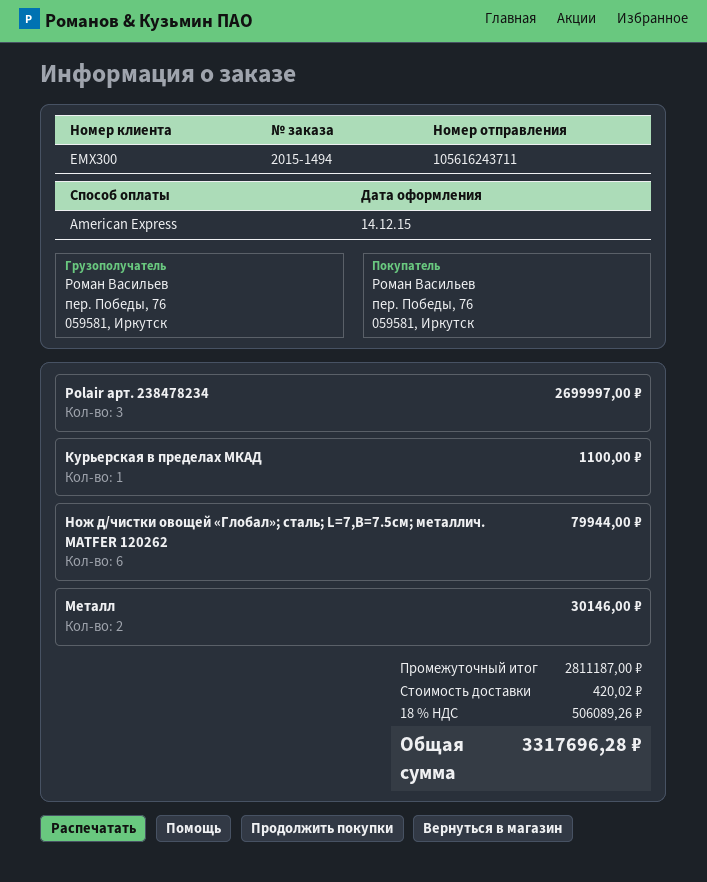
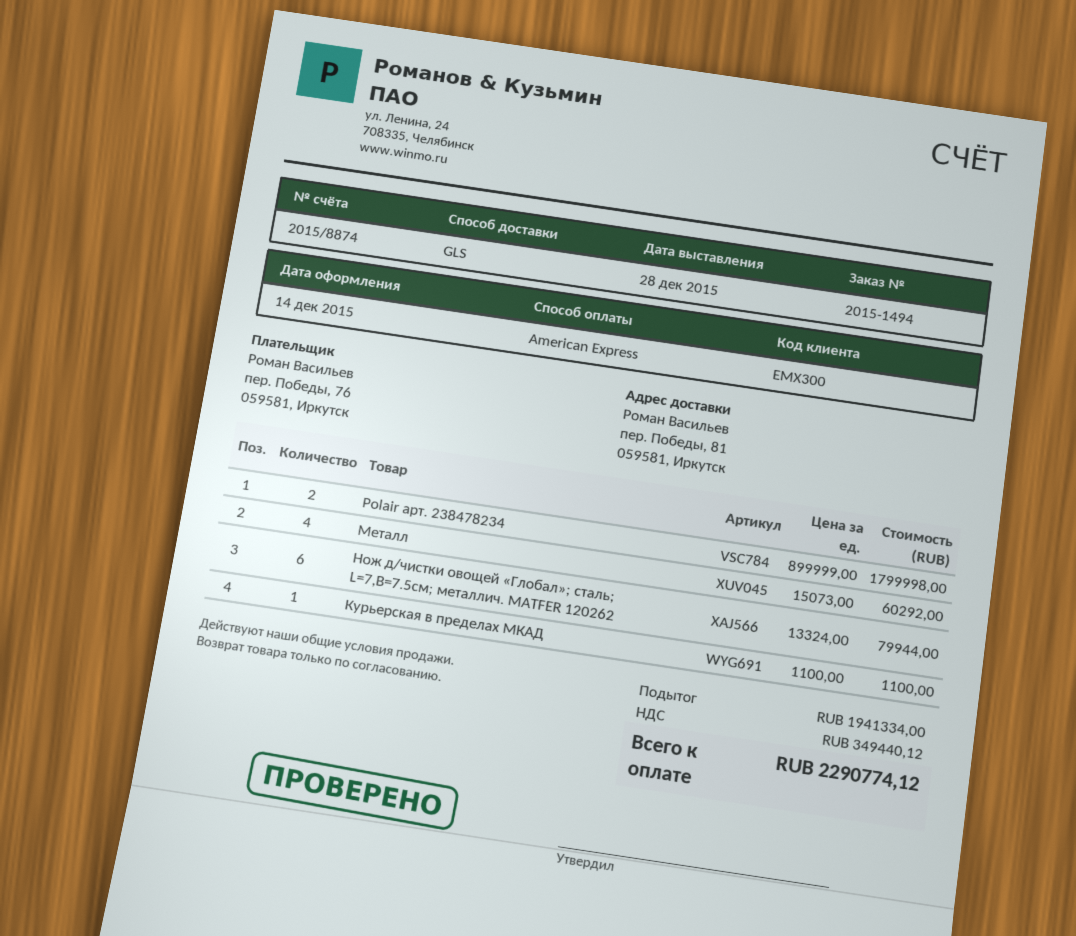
ship to: пер. Победы, 76, 059581, Иркутск -> пер. Победы, 81, 059581, Иркутск
Polair арт. 238478234: 3 for 2699997.00 -> 2 for 1799998.00
Металл: 2 for 30146.00 -> 4 for 60292.00
subtotal: 2811187.00 -> 1941334.00
shipping: 420.02 -> none
tax: 506089.26 -> 349440.12
total: 3317696.28 -> 2290774.12

